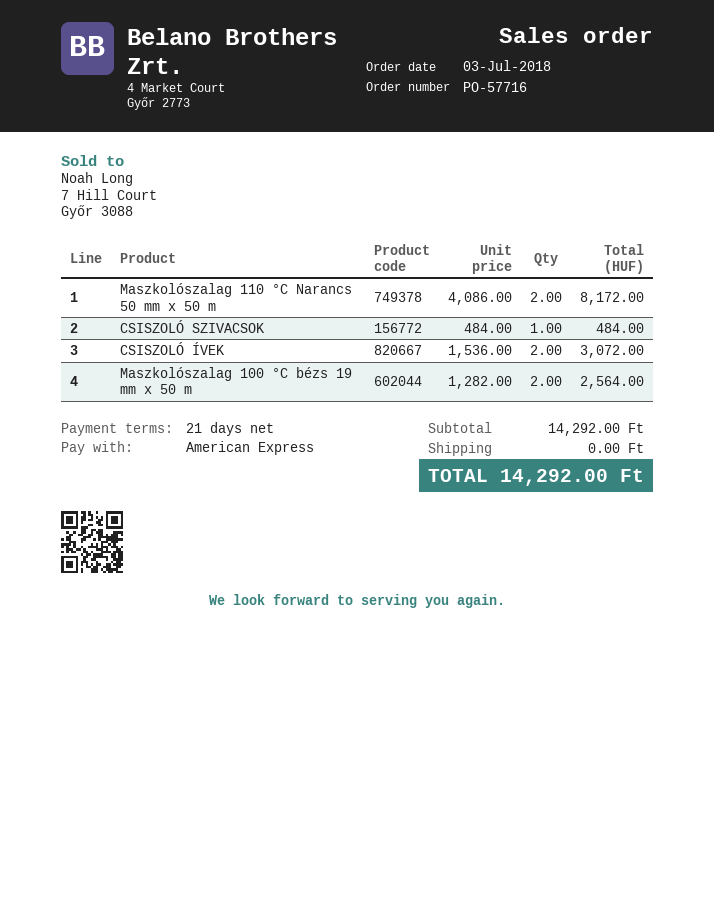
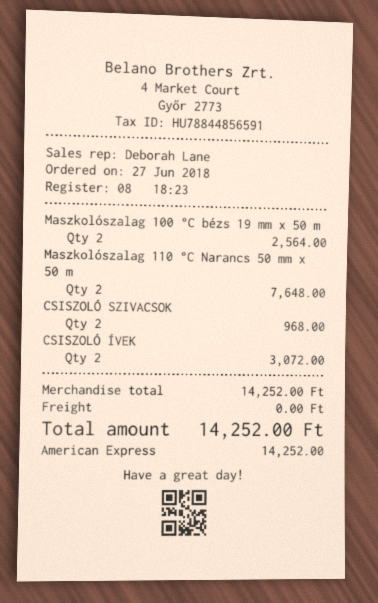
order date: 2018-07-03 -> 2018-06-27
Maszkolószalag 110 °C Narancs 50 mm x 50 m: 2 for 8172.00 -> 2 for 7648.00
CSISZOLÓ SZIVACSOK: 1 for 484.00 -> 2 for 968.00
subtotal: 14292.00 -> 14252.00
total: 14292.00 -> 14252.00

